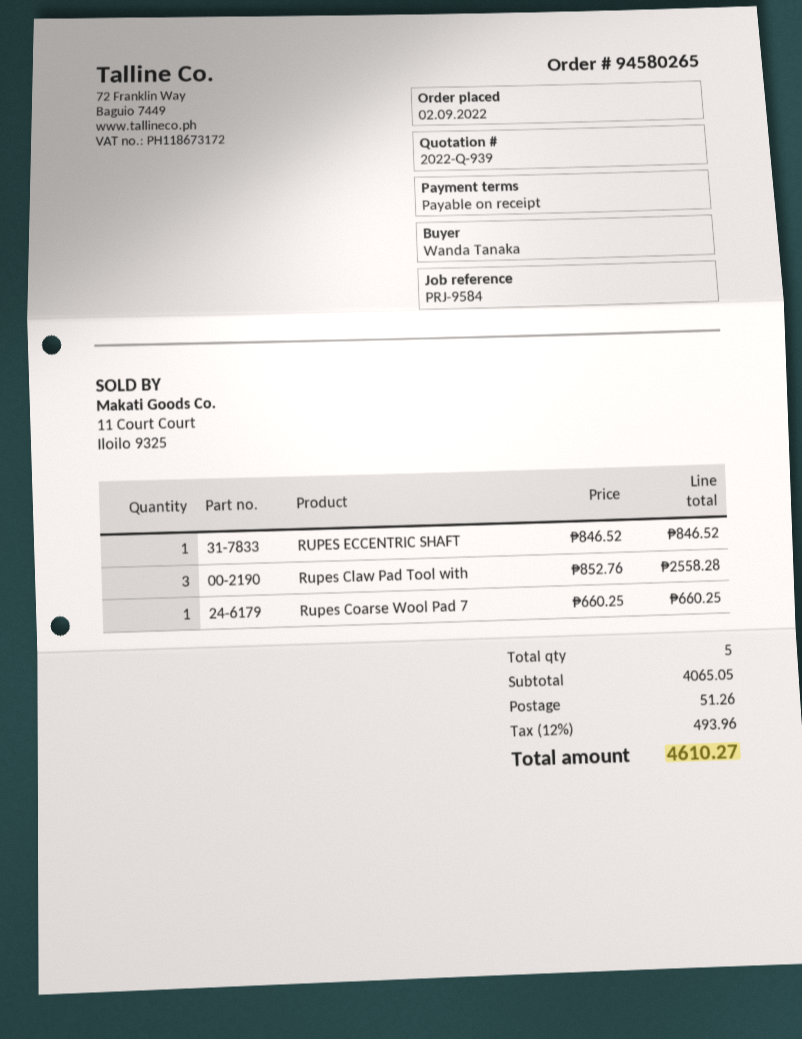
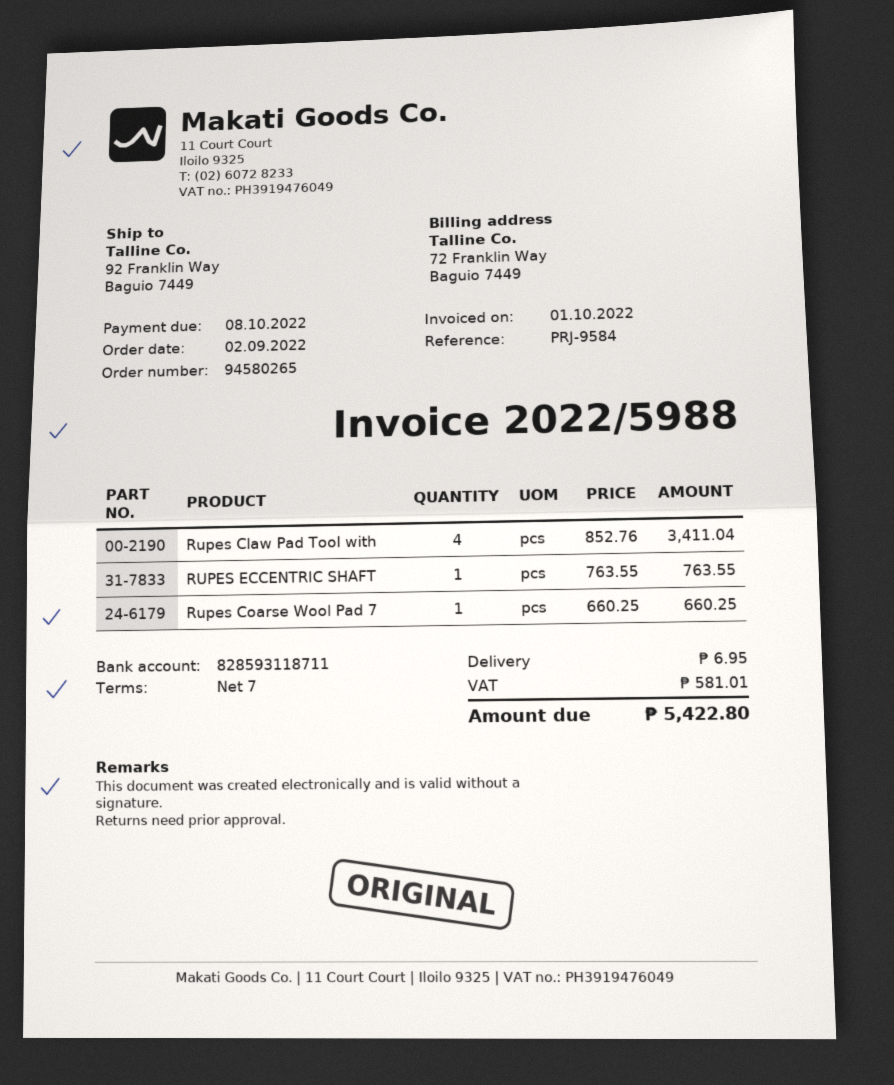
payment terms: on receipt -> 7 days
RUPES ECCENTRIC SHAFT: 1 x 846.52 = 846.52 -> 1 x 763.55 = 763.55
Rupes Claw Pad Tool with: 3 x 852.76 = 2558.28 -> 4 x 852.76 = 3411.04
shipping: 51.26 -> 6.95
tax: 493.96 -> 581.01
total: 4610.27 -> 5422.80

